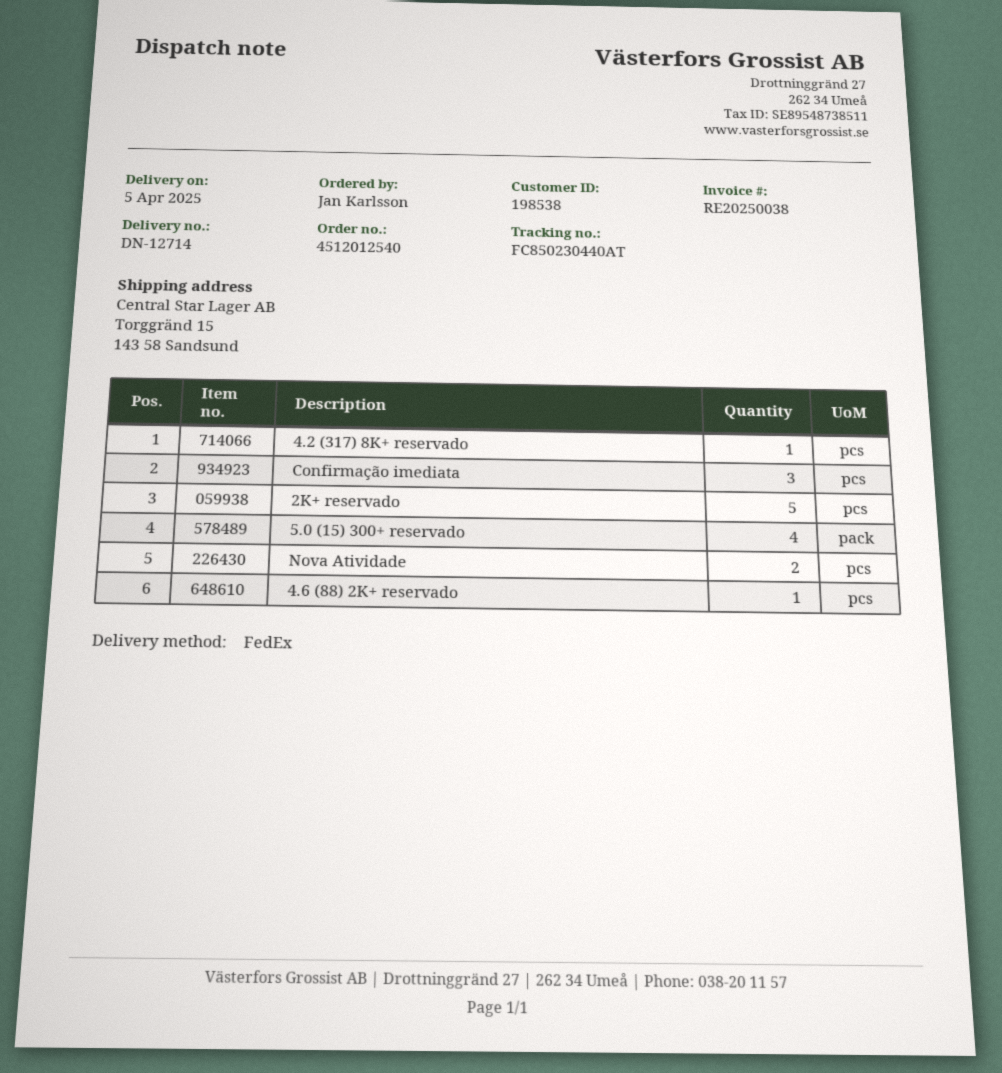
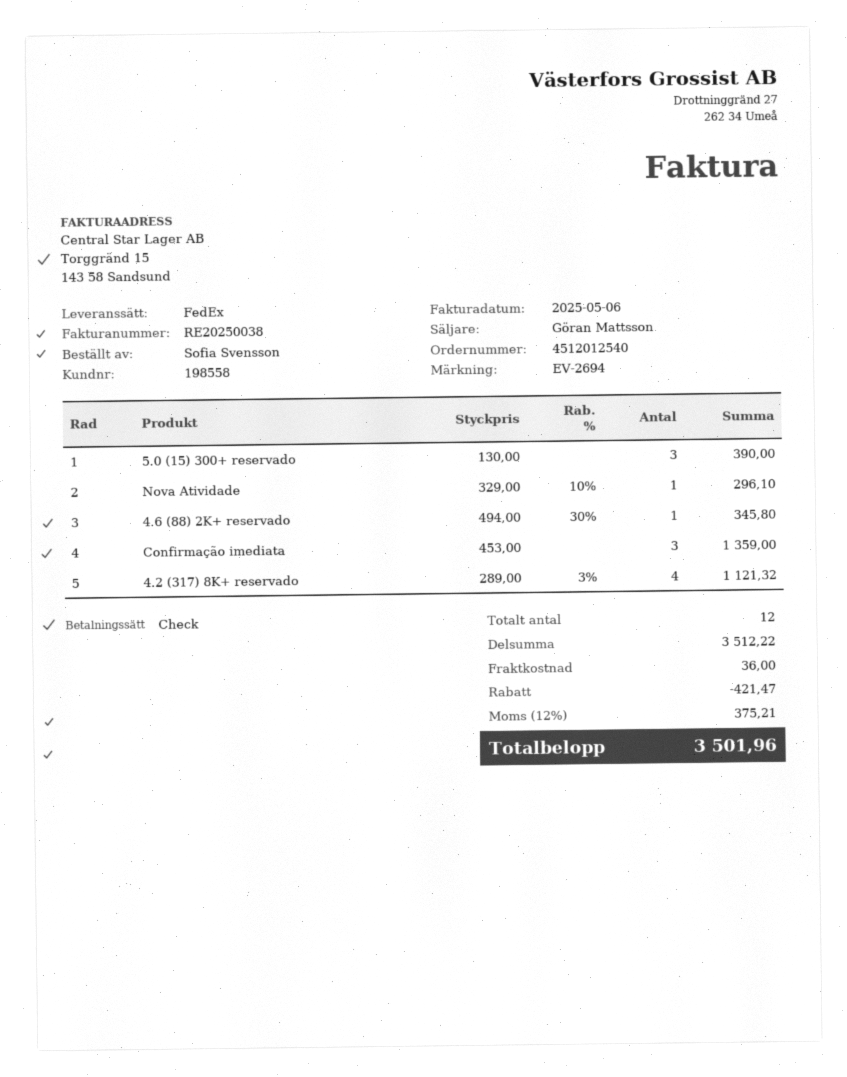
customer number: 198538 -> 198558
ordered by: Jan Karlsson -> Sofia Svensson
4.2 (317) 8K+ reservado: 1 -> 4
2K+ reservado: 5 -> none
5.0 (15) 300+ reservado: 4 -> 3
Nova Atividade: 2 -> 1

